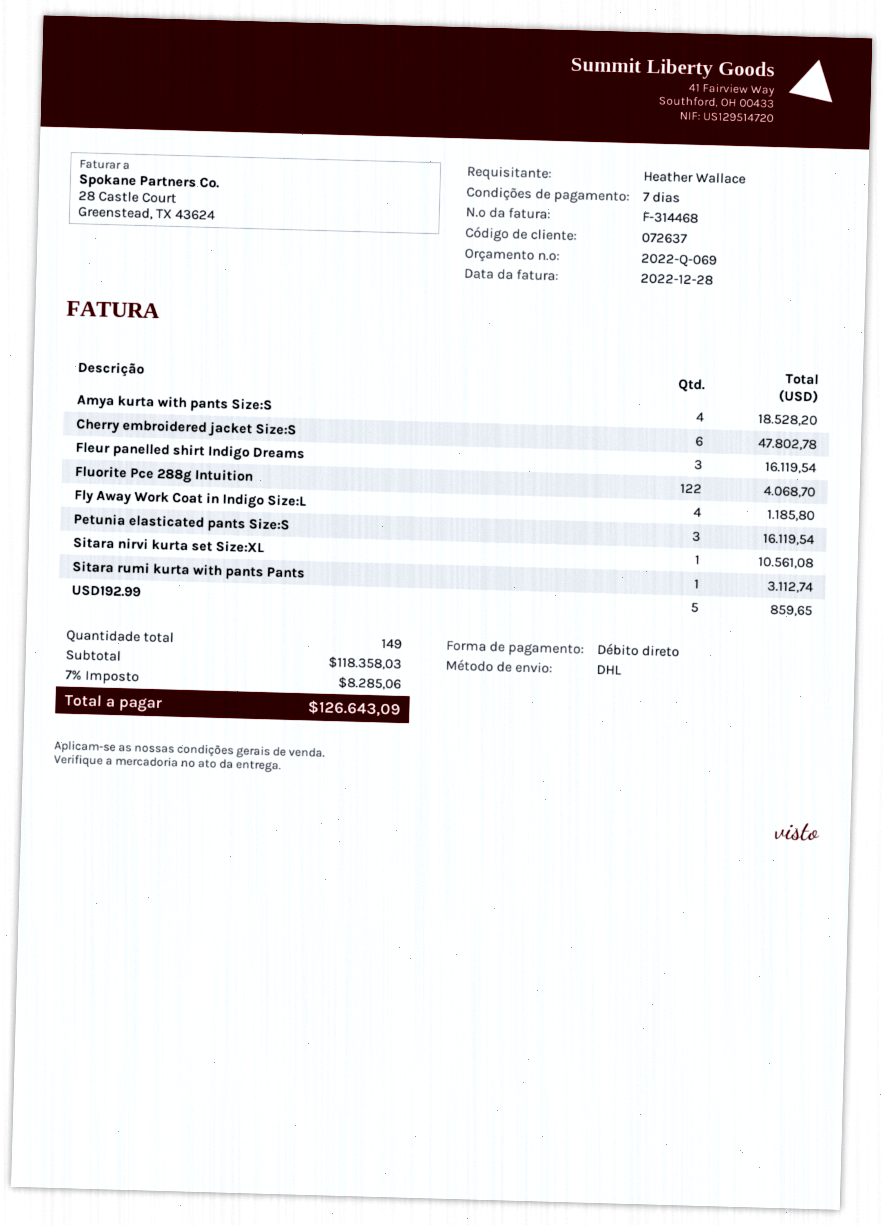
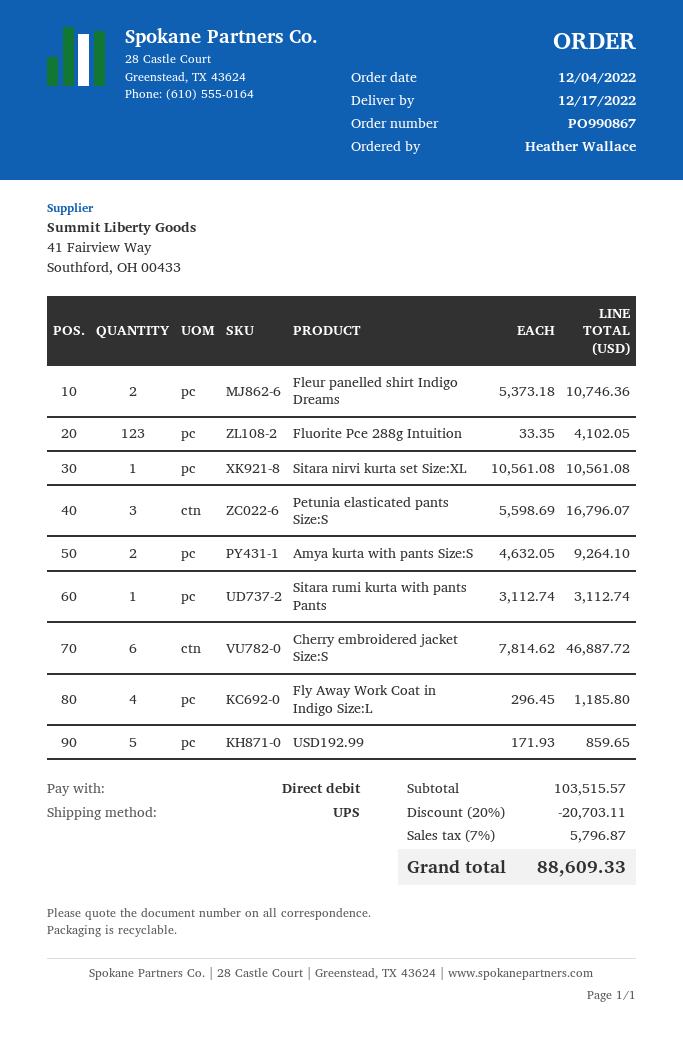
shipping method: DHL -> UPS
Amya kurta with pants Size:S: 4 for 18528.20 -> 2 for 9264.10
Cherry embroidered jacket Size:S: 6 for 47802.78 -> 6 for 46887.72
Fleur panelled shirt Indigo Dreams: 3 for 16119.54 -> 2 for 10746.36
Fluorite Pce 288g Intuition: 122 for 4068.70 -> 123 for 4102.05
Petunia elasticated pants Size:S: 3 for 16119.54 -> 3 for 16796.07
subtotal: 118358.03 -> 103515.57
discount: none -> 20% = 20703.11
tax: 7% = 8285.06 -> 7% = 5796.87
total: 126643.09 -> 88609.33

